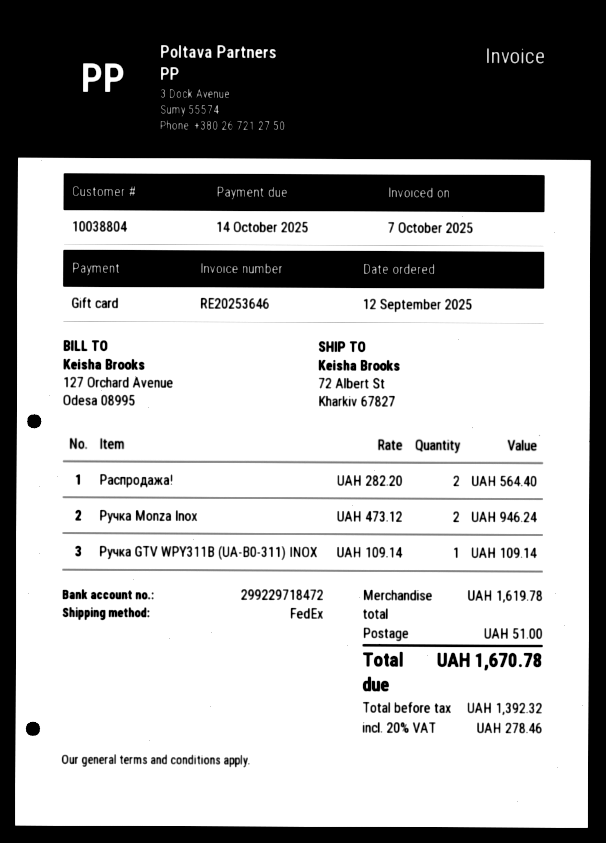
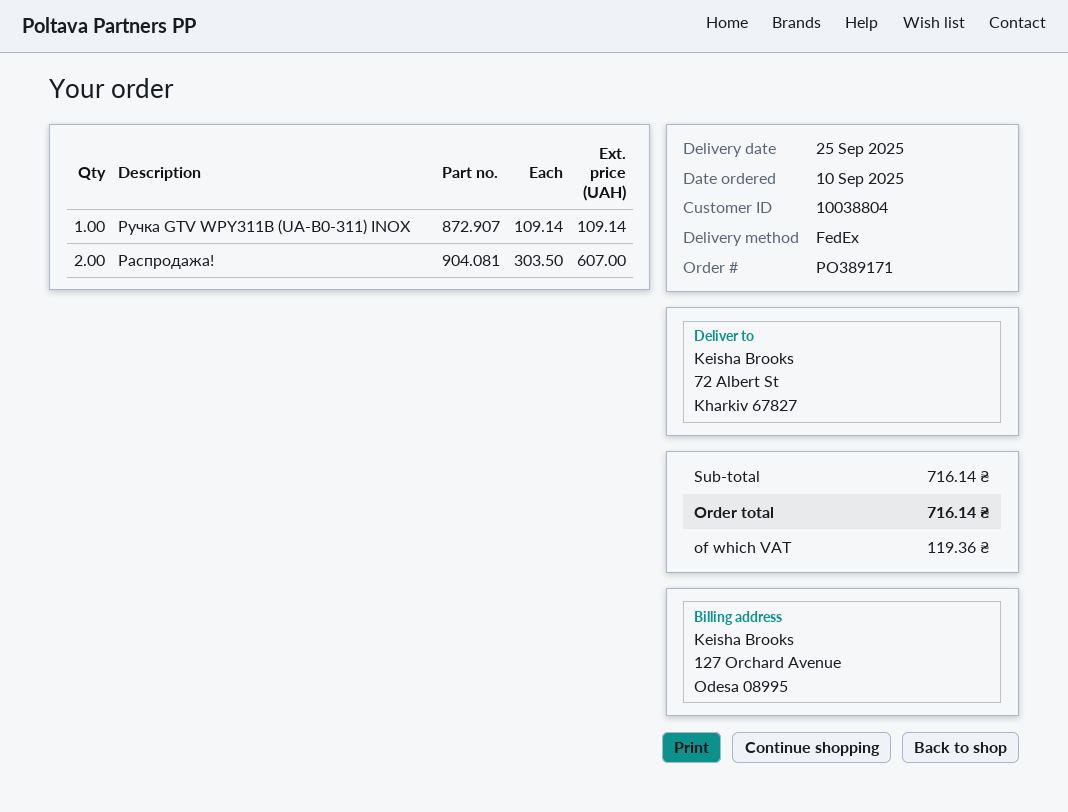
order date: 2025-09-12 -> 2025-09-10
Распродажа!: 2 x 282.20 = 564.40 -> 2 x 303.50 = 607.00
Ручка Monza Inox: 2 x 473.12 = 946.24 -> none
subtotal: 1619.78 -> 716.14
shipping: 51.00 -> none
tax: 278.46 -> 119.36
total: 1670.78 -> 716.14

